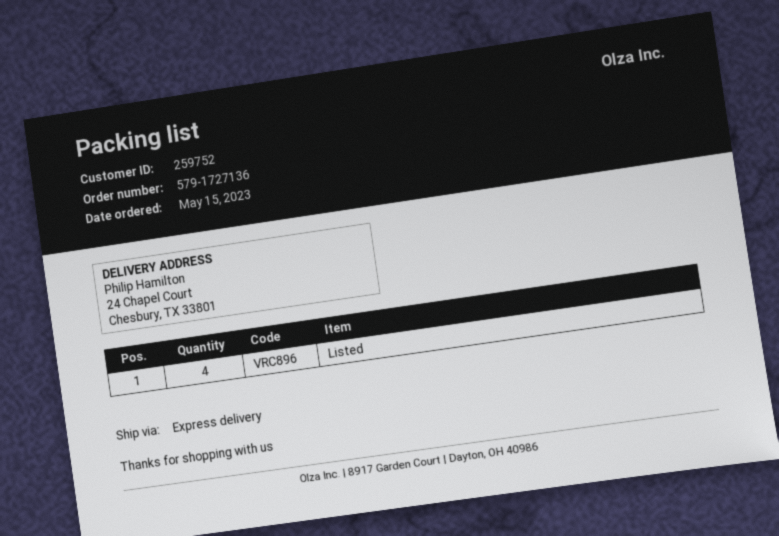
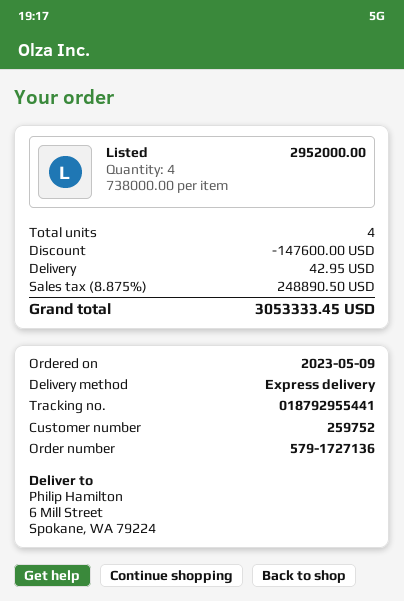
order date: 2023-05-15 -> 2023-05-09
ship to: 24 Chapel Court, Chesbury, TX 33801 -> 6 Mill Street, Spokane, WA 79224

